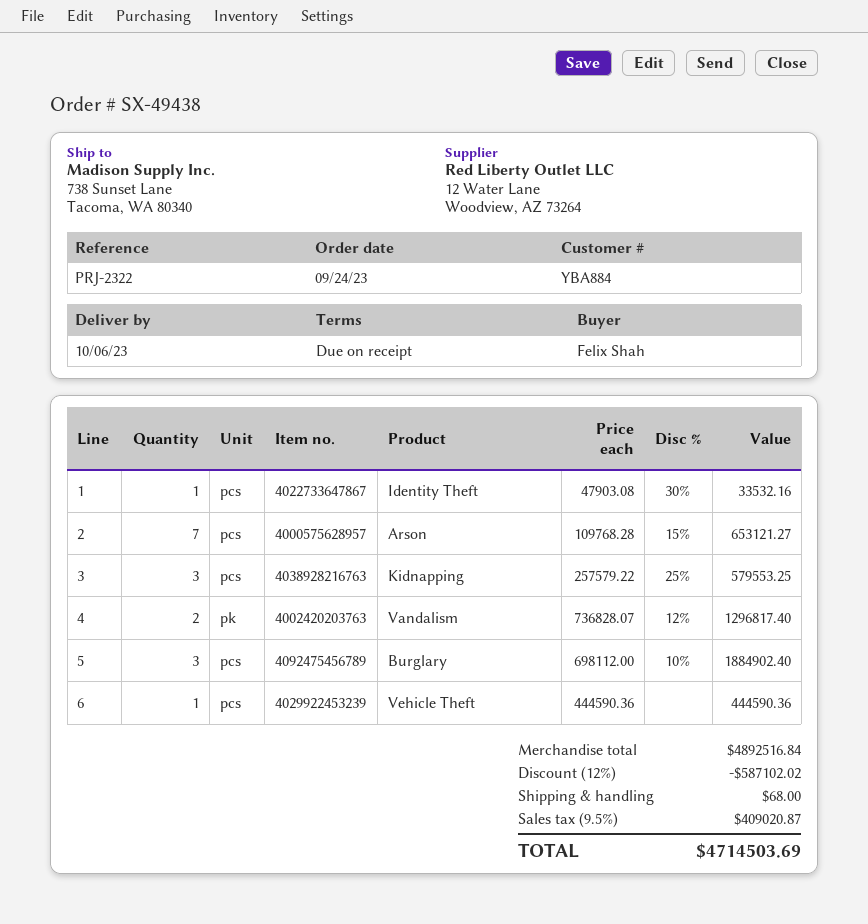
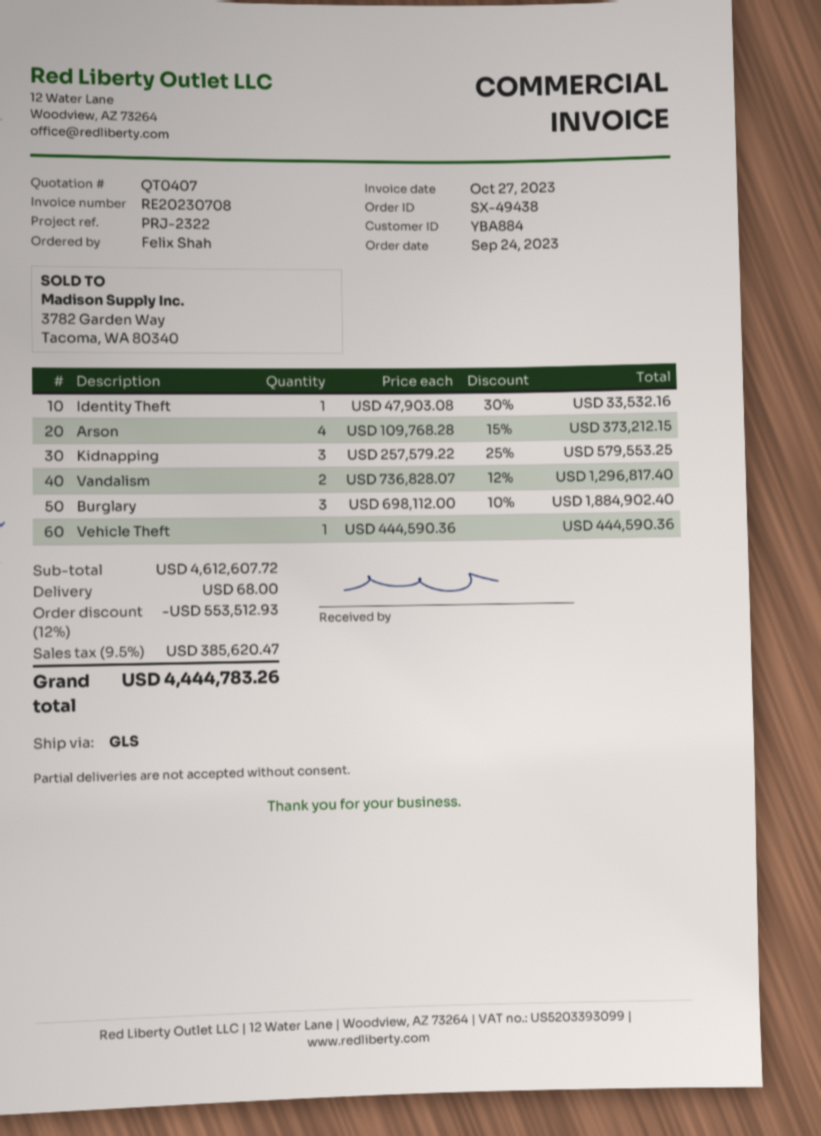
Arson: 7 x 109768.28 - 15% = 653121.27 -> 4 x 109768.28 - 15% = 373212.15
subtotal: 4892516.84 -> 4612607.72
discount: 12% = 587102.02 -> 12% = 553512.93
tax: 9.5% = 409020.87 -> 9.5% = 385620.47
total: 4714503.69 -> 4444783.26

